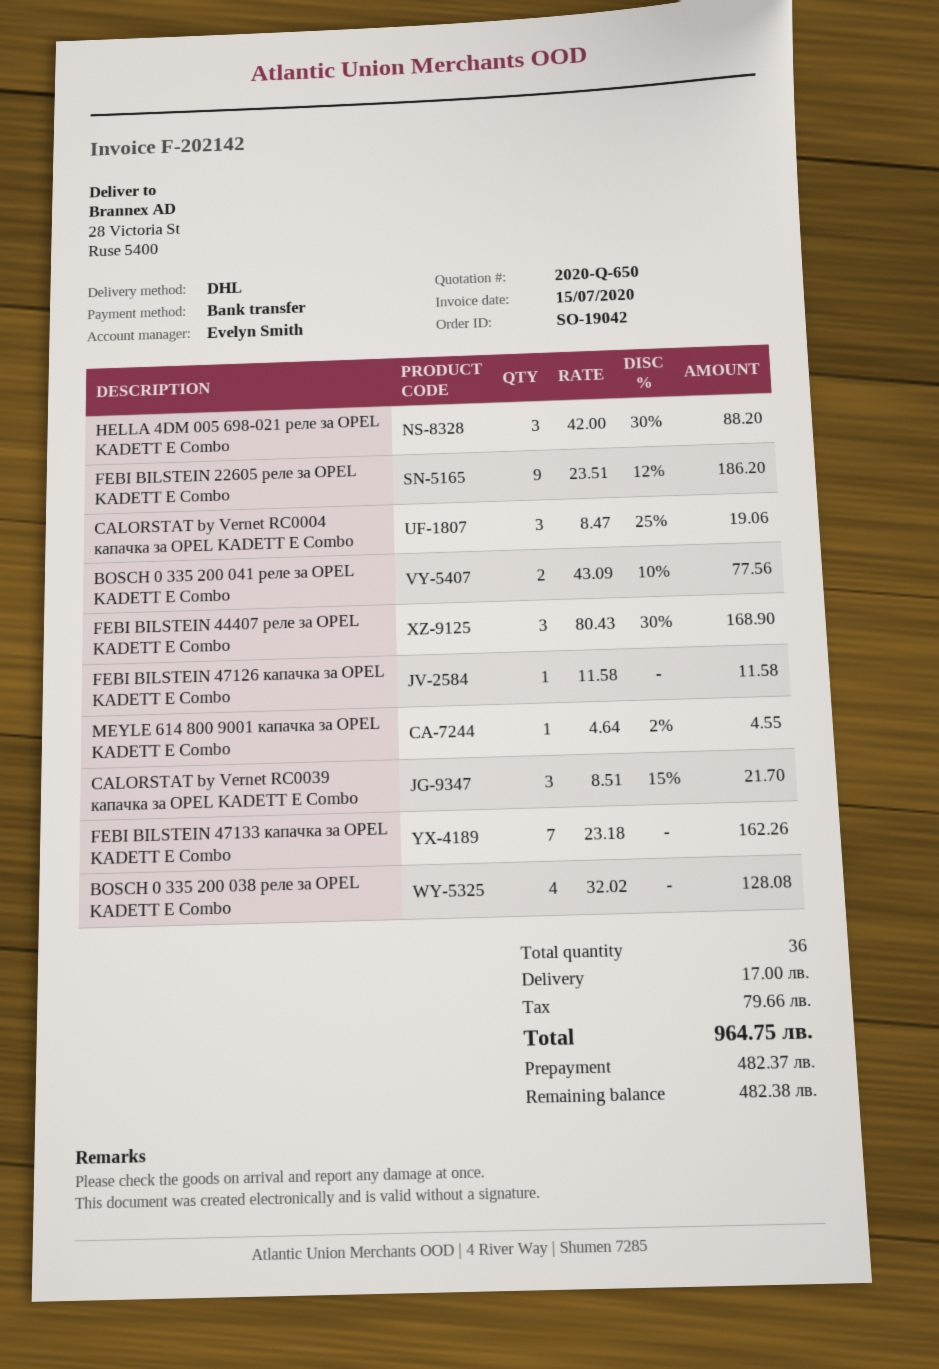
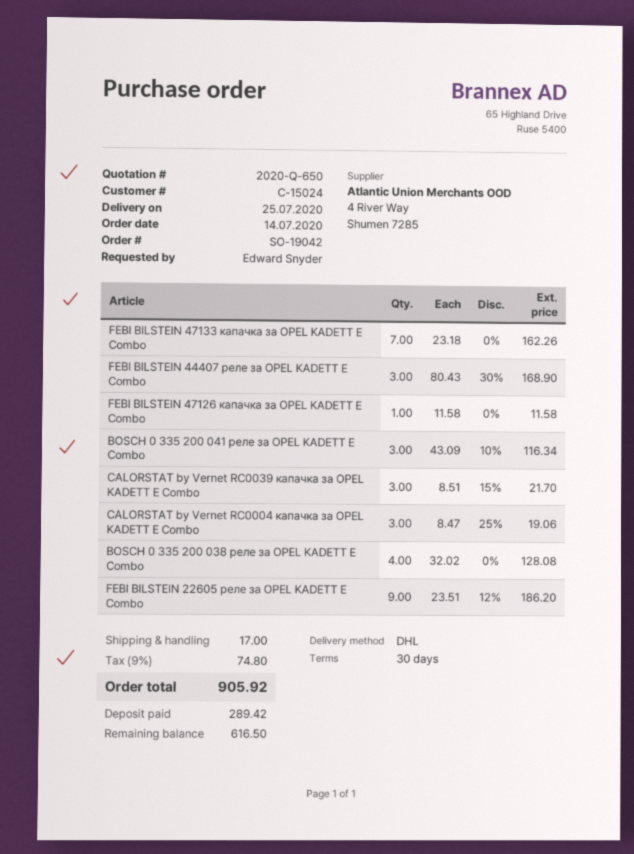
HELLA 4DM 005 698-021 реле за OPEL KADETT E Combo: 3 x 42.00 - 30% = 88.20 -> none
BOSCH 0 335 200 041 реле за OPEL KADETT E Combo: 2 x 43.09 - 10% = 77.56 -> 3 x 43.09 - 10% = 116.34
MEYLE 614 800 9001 капачка за OPEL KADETT E Combo: 1 x 4.64 - 2% = 4.55 -> none
tax: 79.66 -> 74.80
total: 964.75 -> 905.92
deposit: 482.37 -> 289.42
balance: 482.38 -> 616.50

